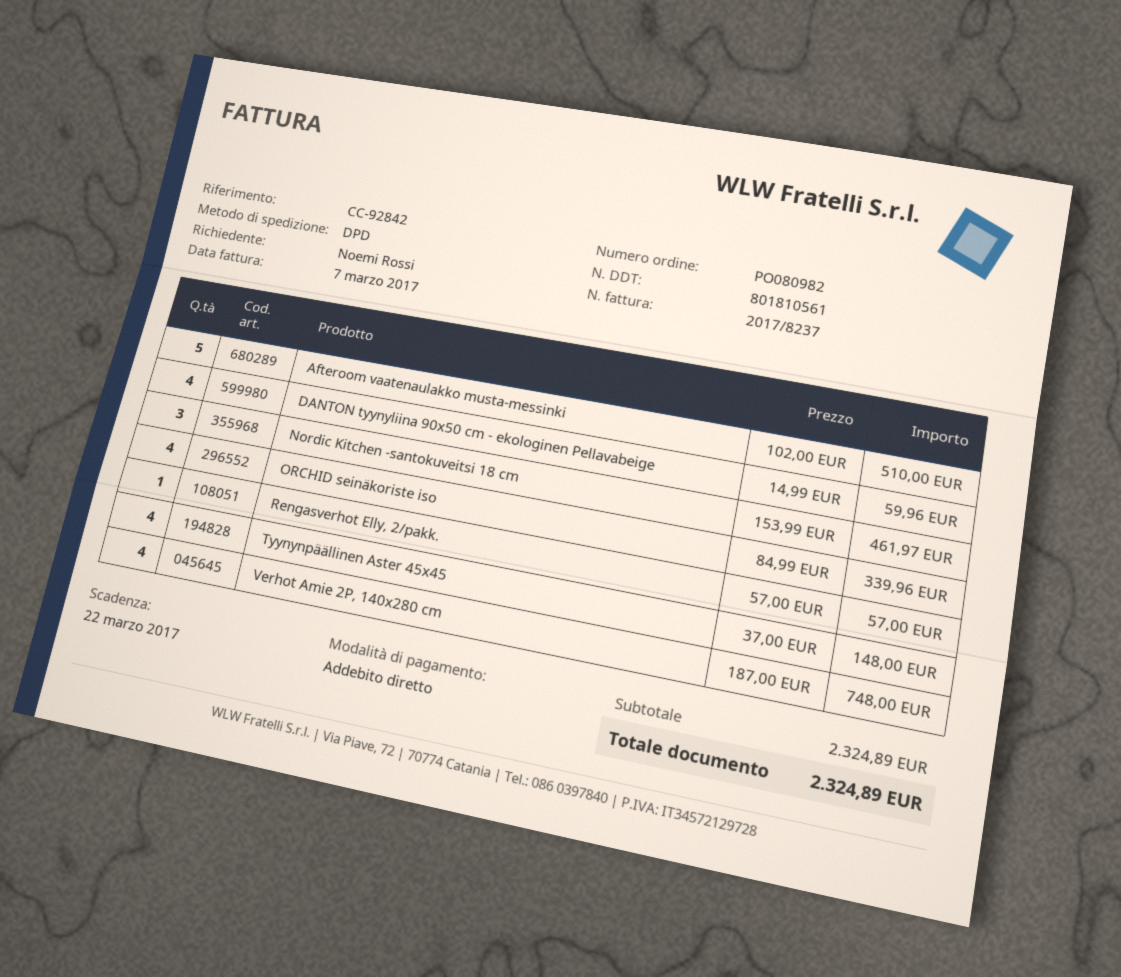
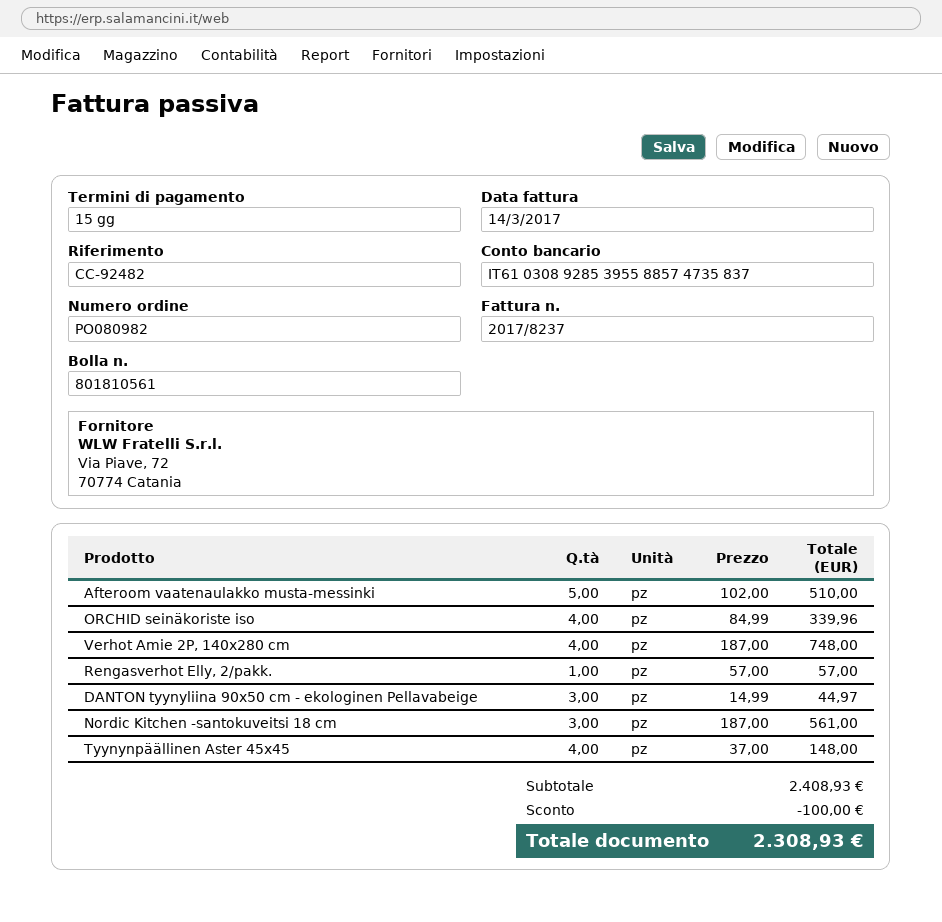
invoice date: 2017-03-07 -> 2017-03-14
reference: CC-92842 -> CC-92482
DANTON tyynyliina 90x50 cm - ekologinen Pellavabeige: 4 x 14.99 = 59.96 -> 3 x 14.99 = 44.97
Nordic Kitchen -santokuveitsi 18 cm: 3 x 153.99 = 461.97 -> 3 x 187.00 = 561.00
subtotal: 2324.89 -> 2408.93
discount: none -> 100.00
total: 2324.89 -> 2308.93

